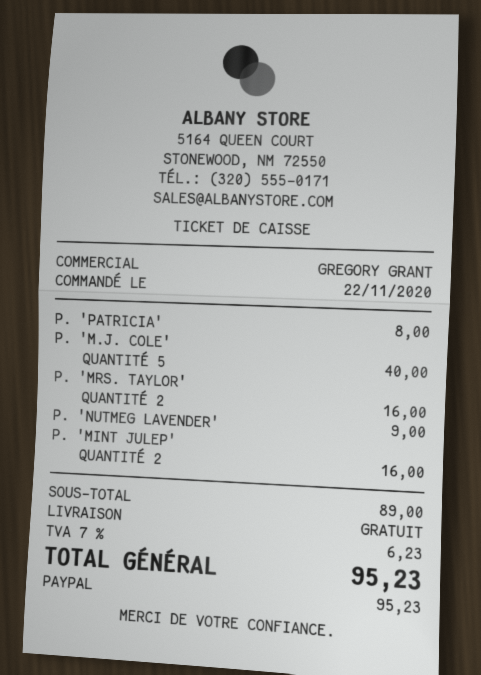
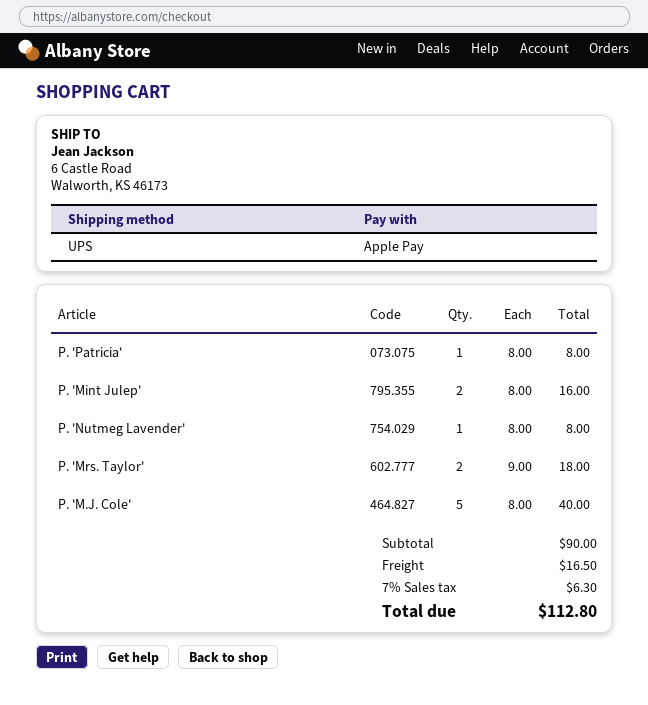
payment method: PayPal -> Apple Pay
P. 'MRS. TAYLOR': 2 for 16.00 -> 2 for 18.00
P. 'NUTMEG LAVENDER': 1 for 9.00 -> 1 for 8.00
subtotal: 89.00 -> 90.00
shipping: 0.00 -> 16.50
tax: 7% = 6.23 -> 7% = 6.30
total: 95.23 -> 112.80

